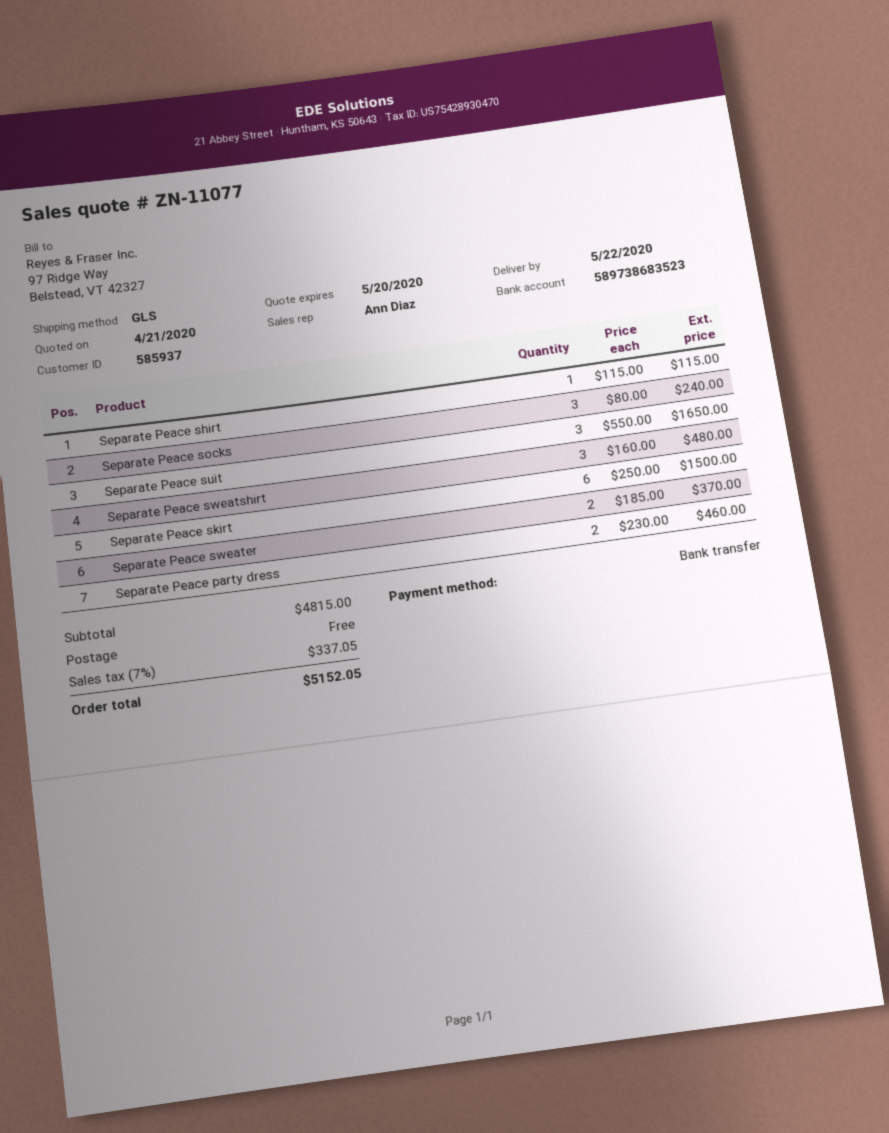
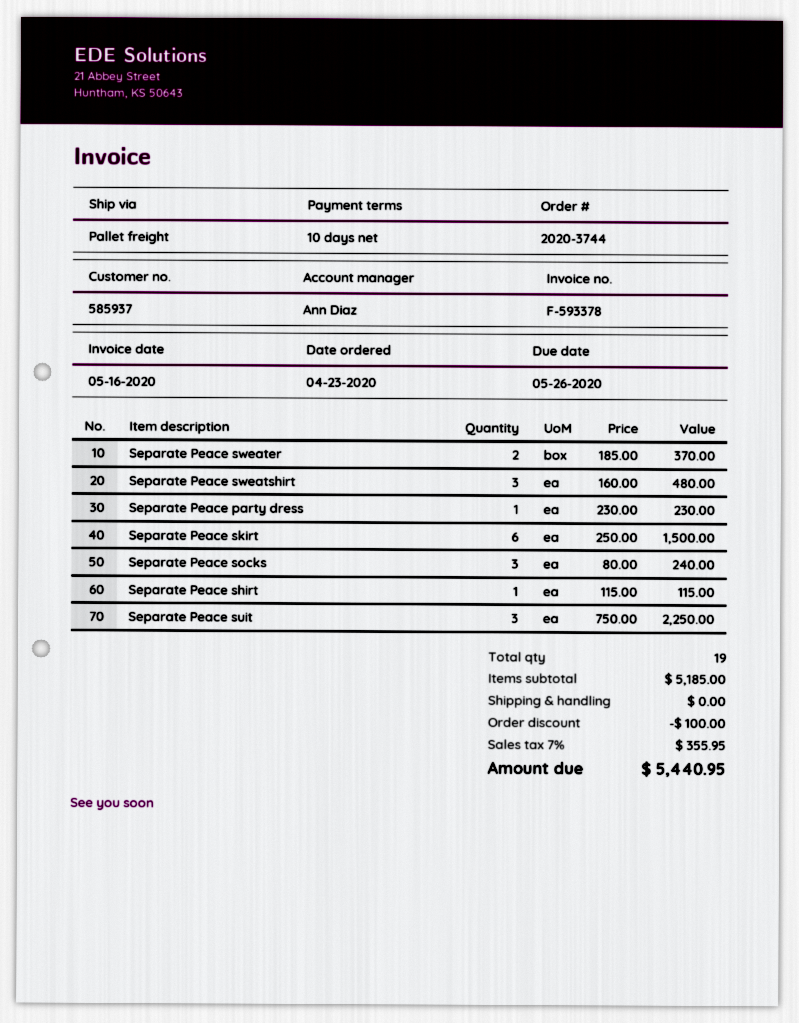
shipping method: GLS -> pallet freight
Separate Peace suit: 3 x 550.00 = 1650.00 -> 3 x 750.00 = 2250.00
Separate Peace party dress: 2 x 230.00 = 460.00 -> 1 x 230.00 = 230.00
subtotal: 4815.00 -> 5185.00
discount: none -> 100.00
tax: 7% = 337.05 -> 7% = 355.95
total: 5152.05 -> 5440.95

